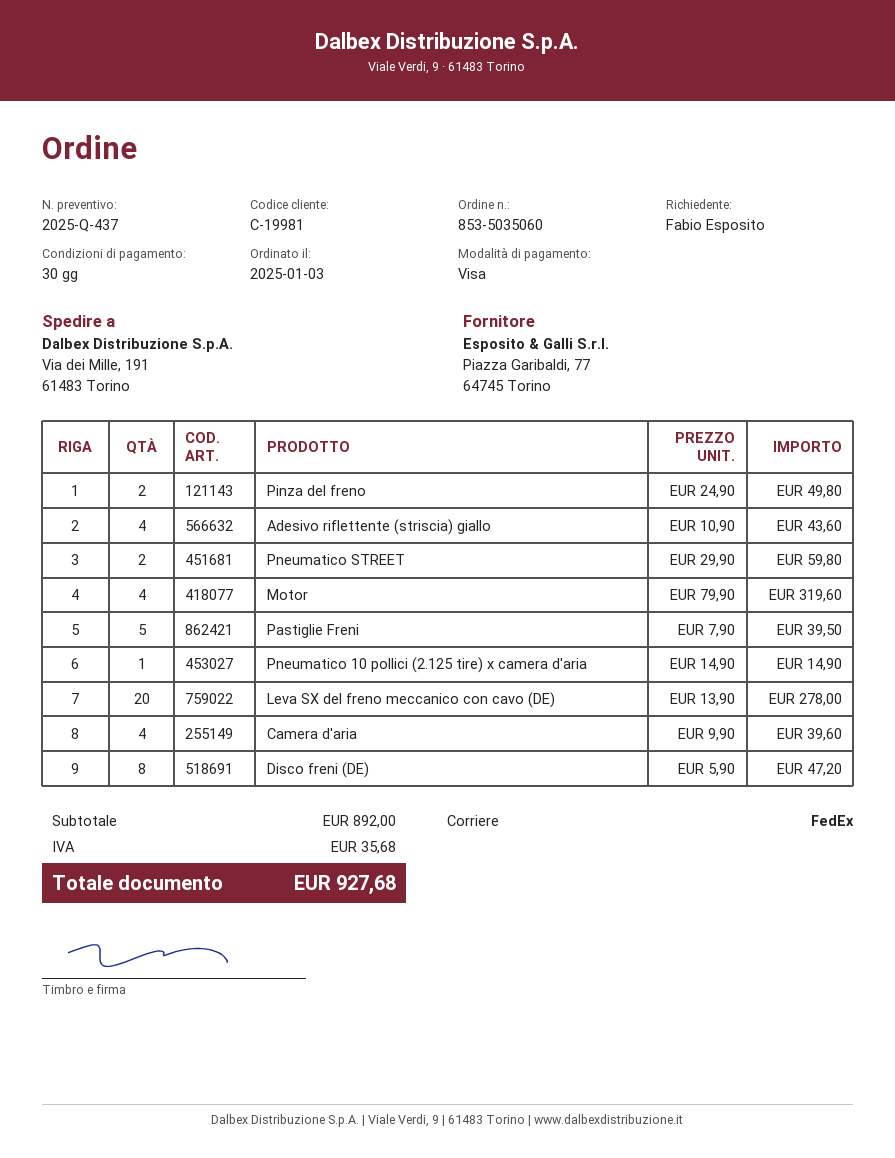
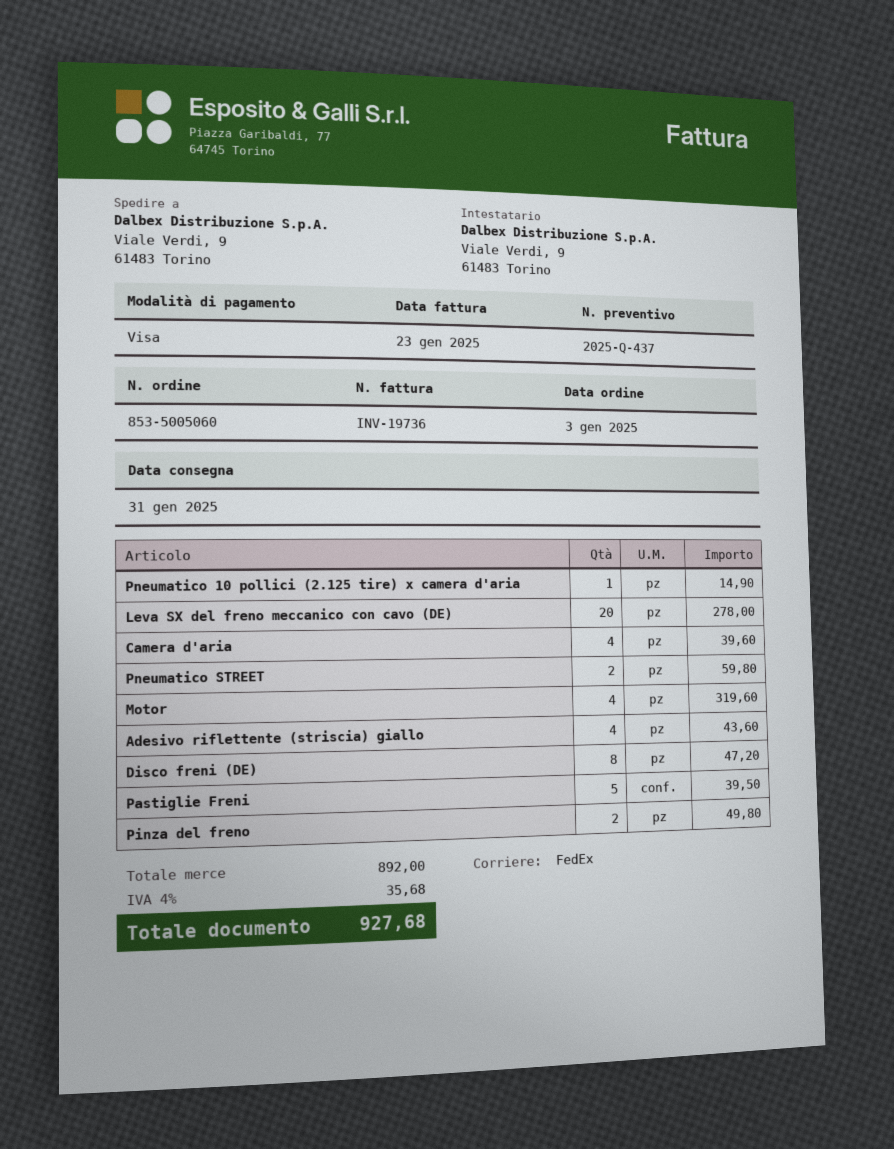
order number: 853-5035060 -> 853-5005060
ship to: Via dei Mille, 191, 61483 Torino -> Viale Verdi, 9, 61483 Torino

